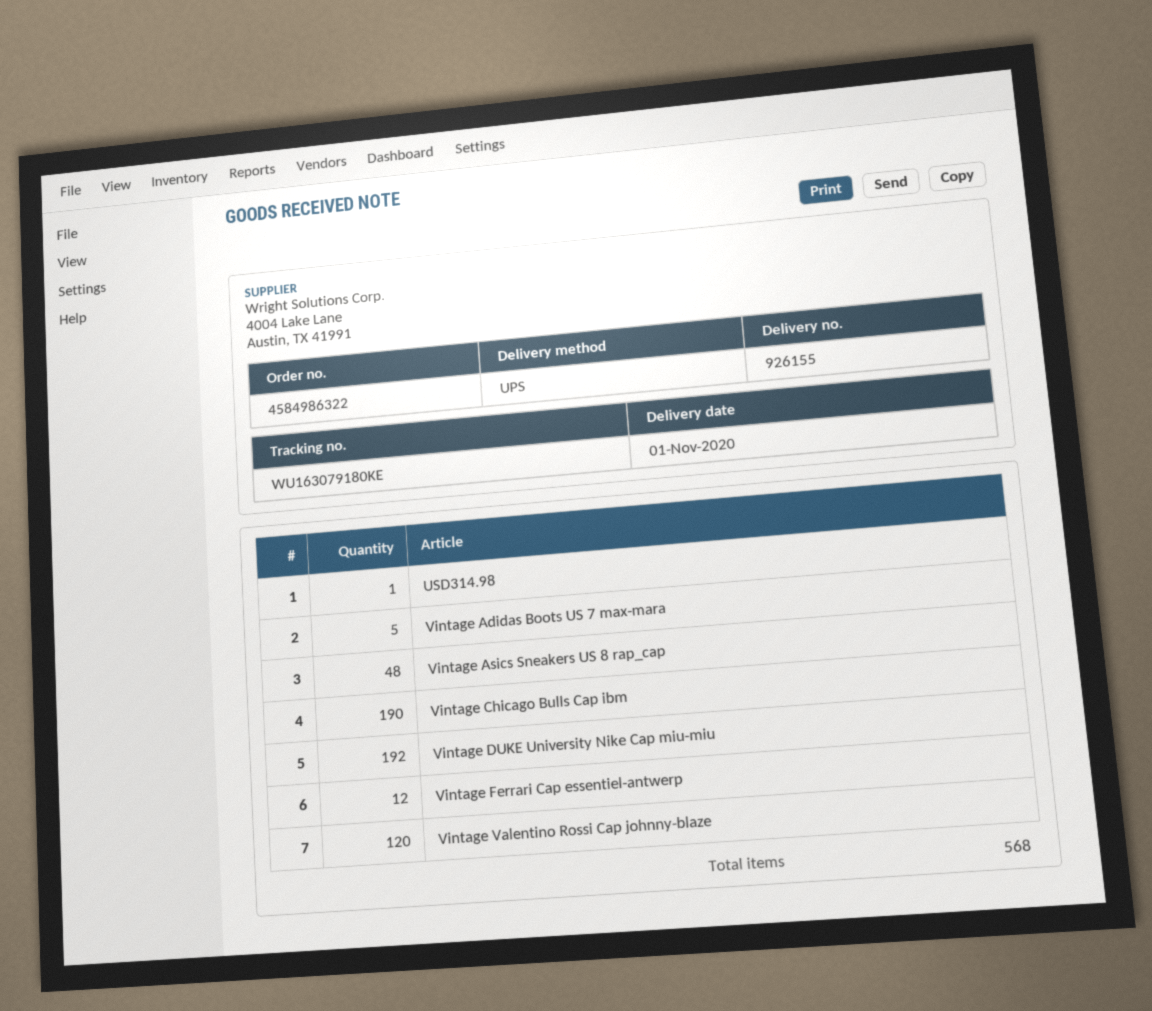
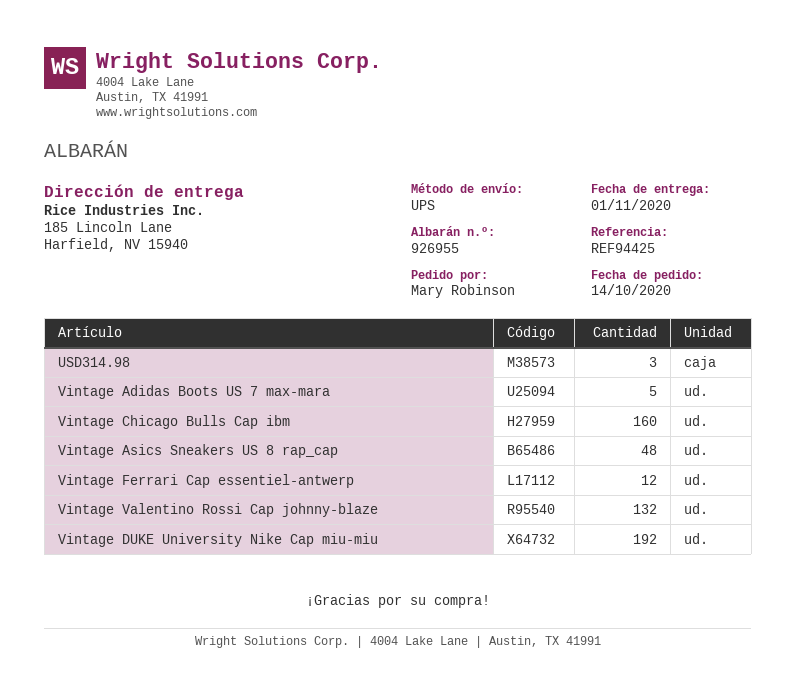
delivery note number: 926155 -> 926955
USD314.98: 1 -> 3
Vintage Chicago Bulls Cap ibm: 190 -> 160
Vintage Valentino Rossi Cap johnny-blaze: 120 -> 132

